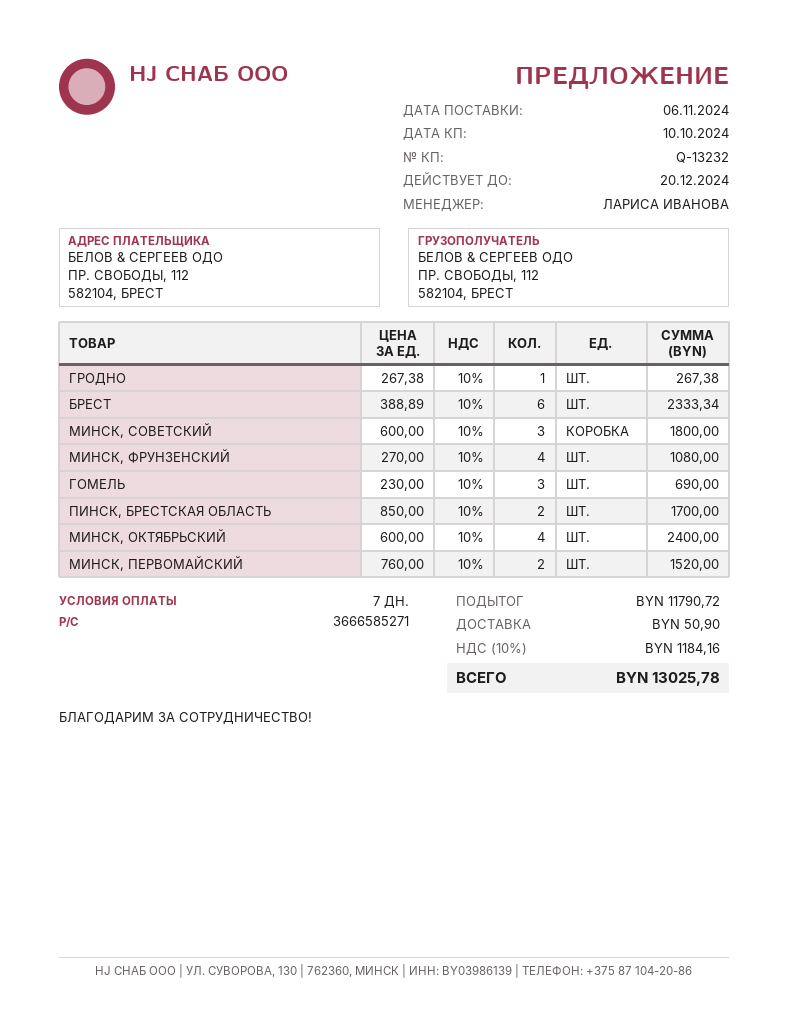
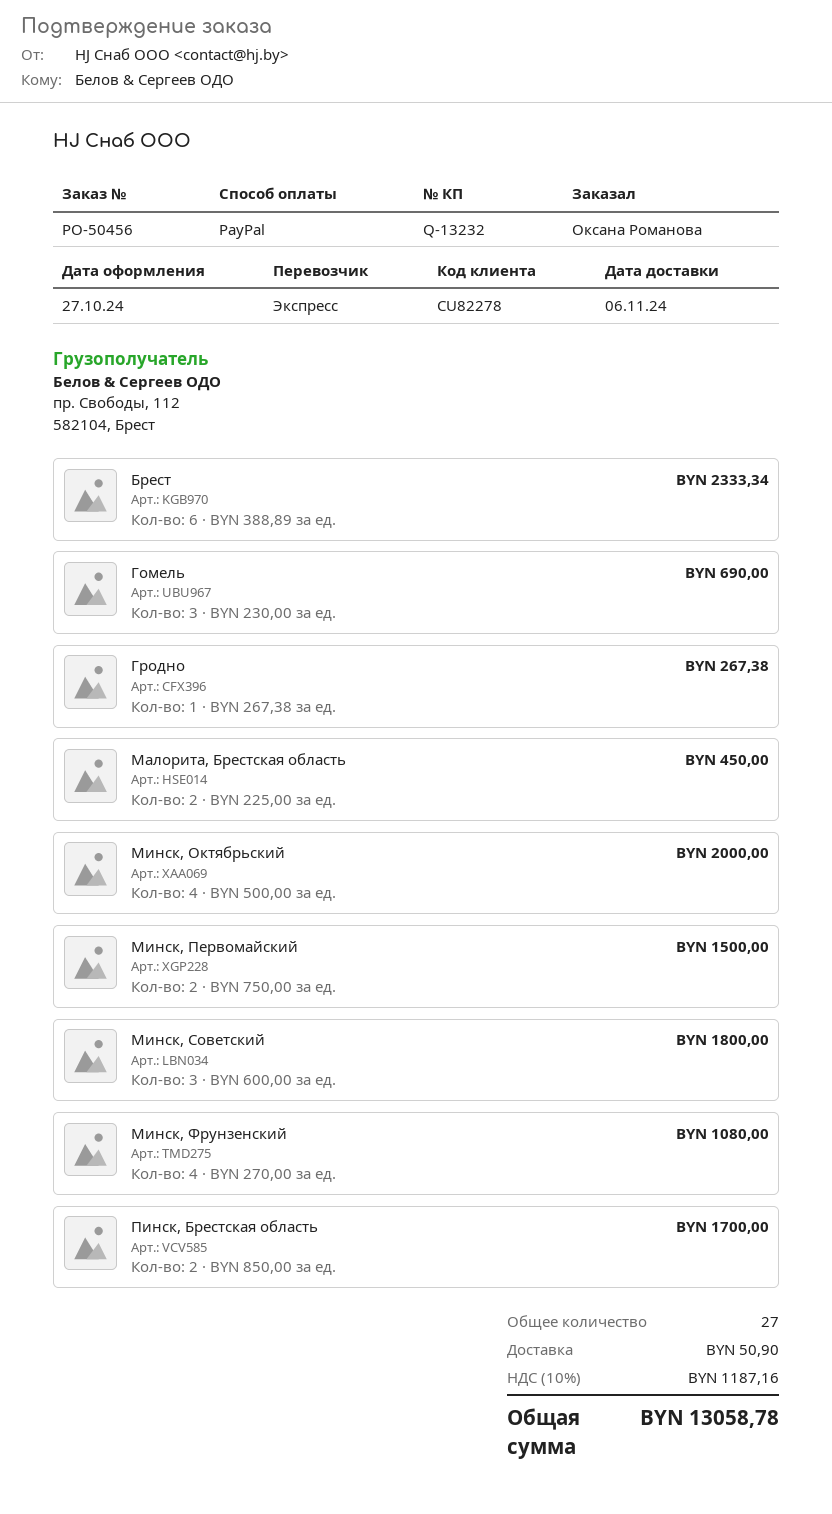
МИНСК, ОКТЯБРЬСКИЙ: 4 x 600.00 = 2400.00 -> 4 x 500.00 = 2000.00
МИНСК, ПЕРВОМАЙСКИЙ: 2 x 760.00 = 1520.00 -> 2 x 750.00 = 1500.00
Малорита, Брестская область: none -> 2 x 225.00 = 450.00
tax: 10% = 1184.16 -> 10% = 1187.16
total: 13025.78 -> 13058.78

